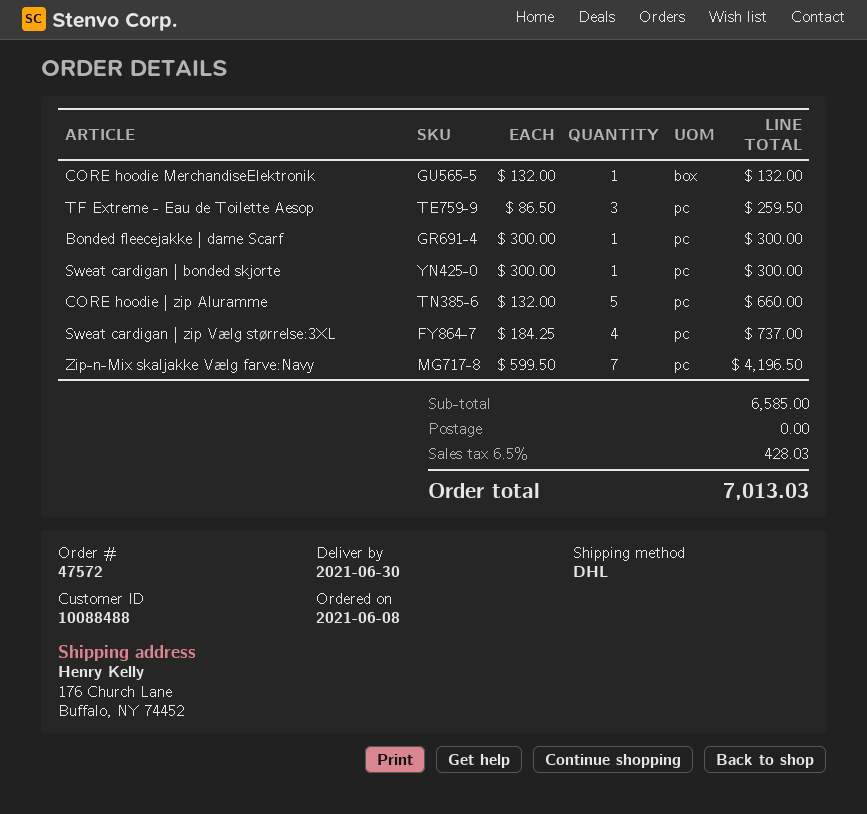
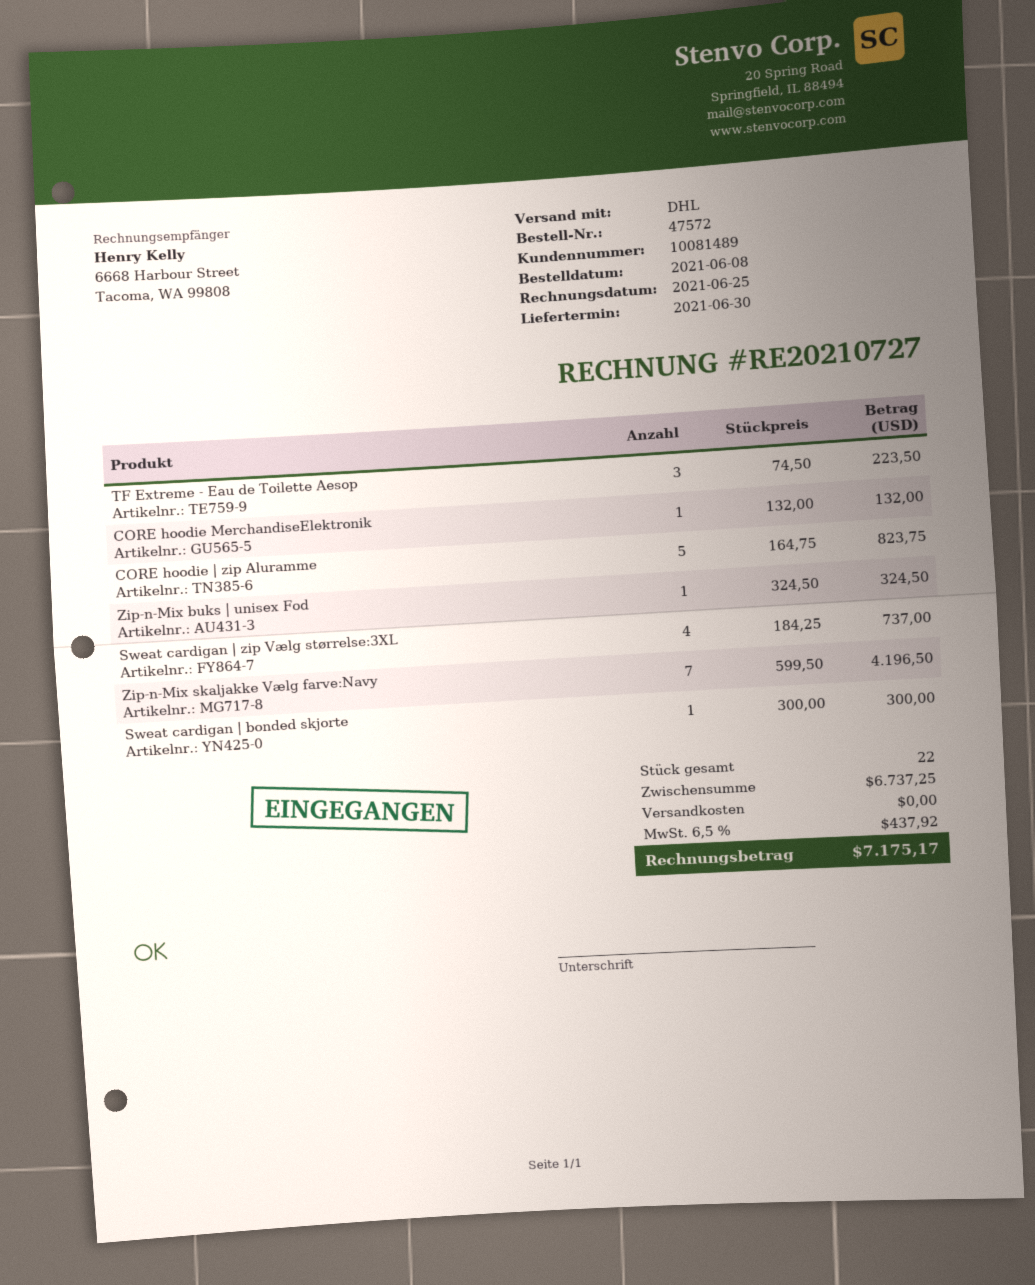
customer number: 10088488 -> 10081489
TF Extreme - Eau de Toilette Aesop: 3 x 86.50 = 259.50 -> 3 x 74.50 = 223.50
Bonded fleecejakke | dame Scarf: 1 x 300.00 = 300.00 -> none
CORE hoodie | zip Aluramme: 5 x 132.00 = 660.00 -> 5 x 164.75 = 823.75
Zip-n-Mix buks | unisex Fod: none -> 1 x 324.50 = 324.50
subtotal: 6585.00 -> 6737.25
tax: 6.5% = 428.03 -> 6.5% = 437.92
total: 7013.03 -> 7175.17

